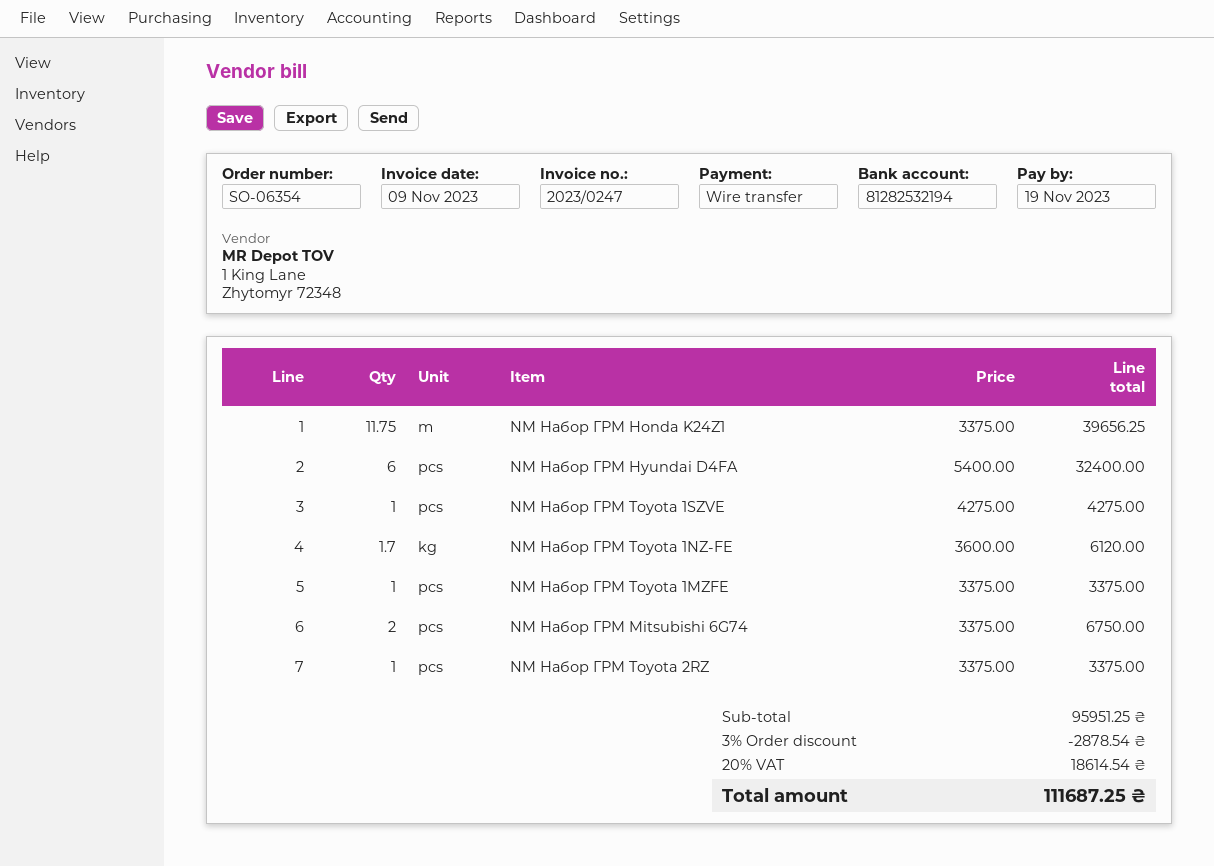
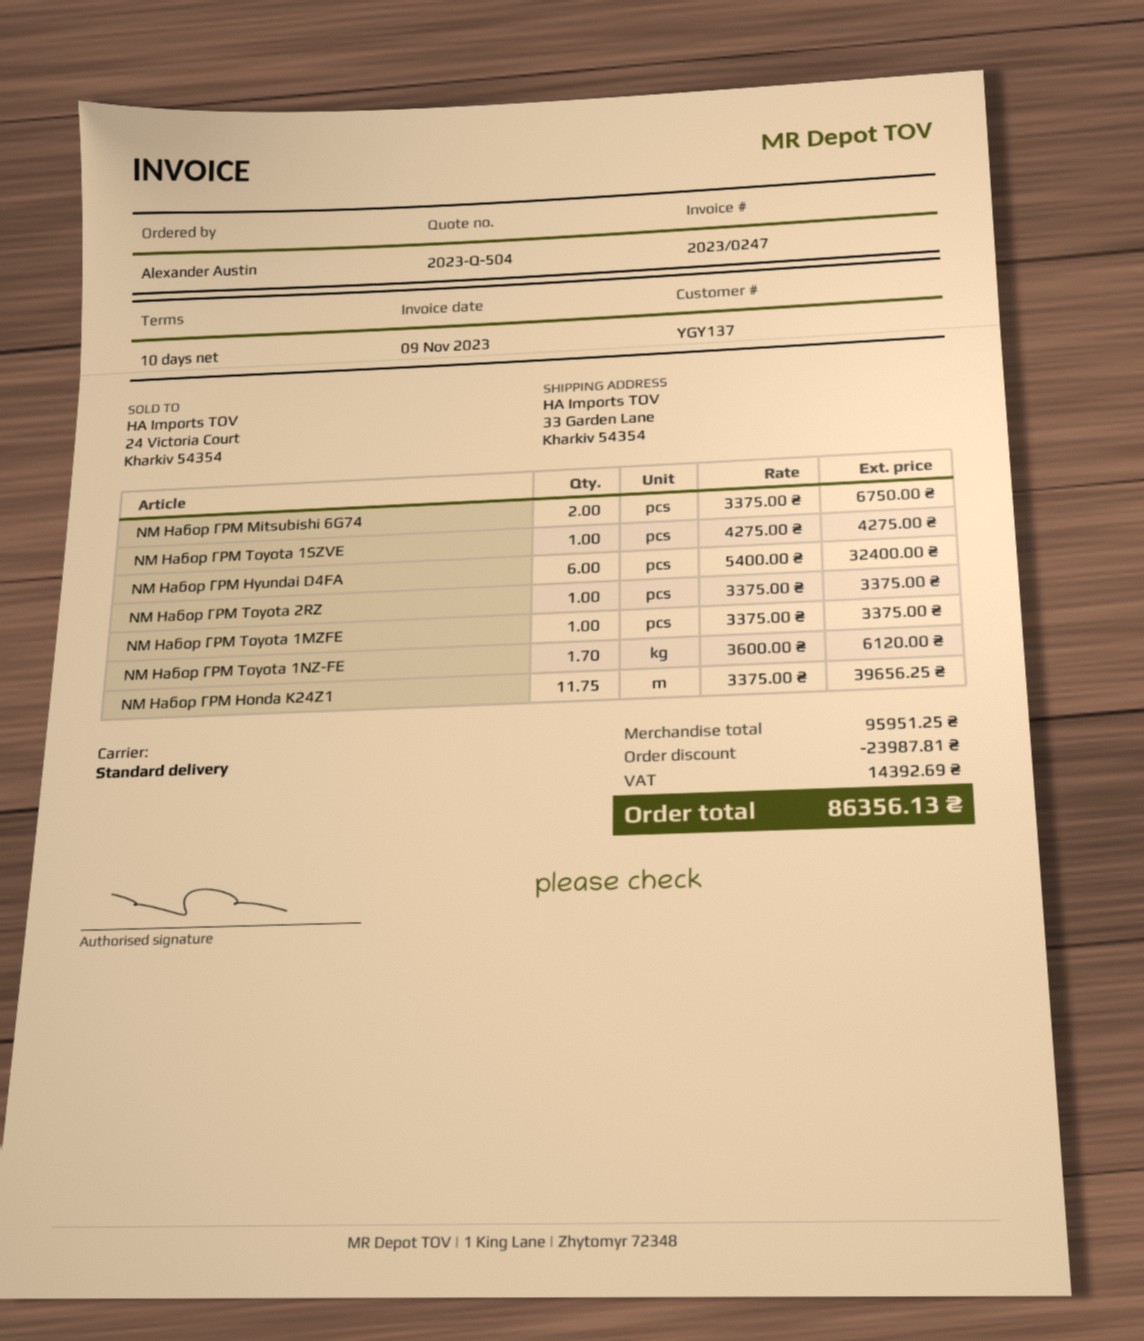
discount: 2878.54 -> 23987.81
tax: 18614.54 -> 14392.69
total: 111687.25 -> 86356.13

